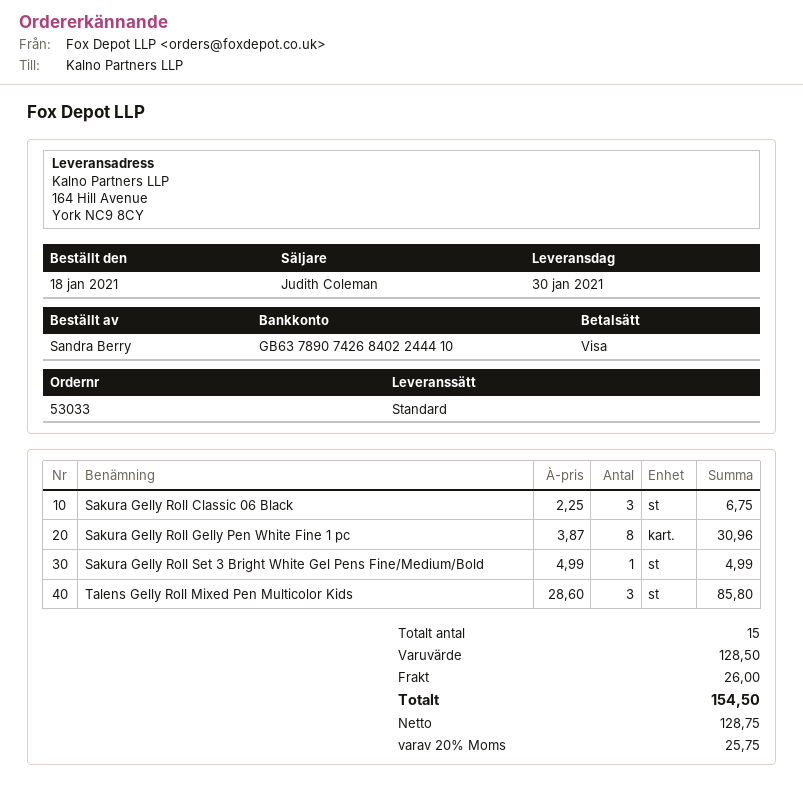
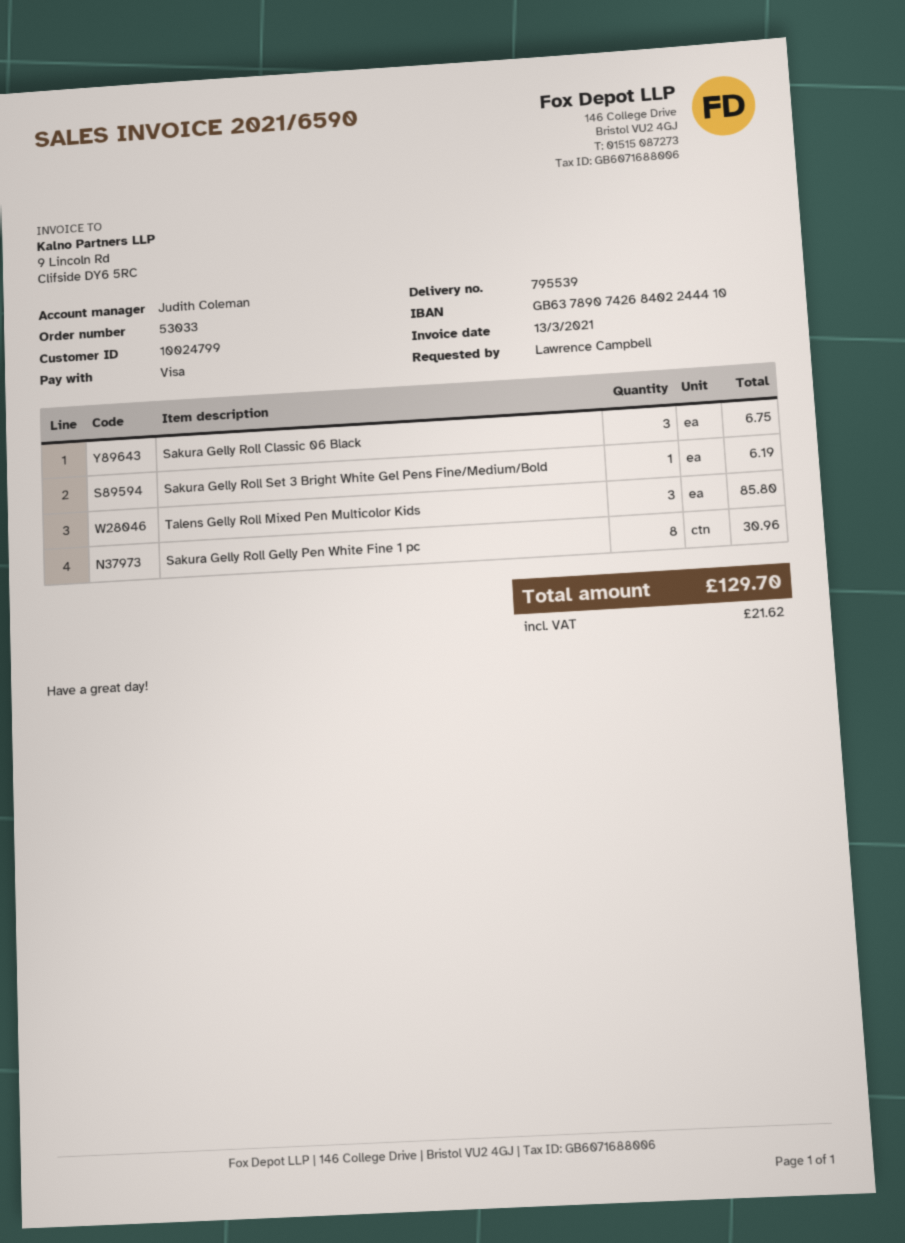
ordered by: Sandra Berry -> Lawrence Campbell
Sakura Gelly Roll Set 3 Bright White Gel Pens Fine/Medium/Bold: 1 for 4.99 -> 1 for 6.19
shipping: 26.00 -> none
tax: 25.75 -> 21.62
total: 154.50 -> 129.70

